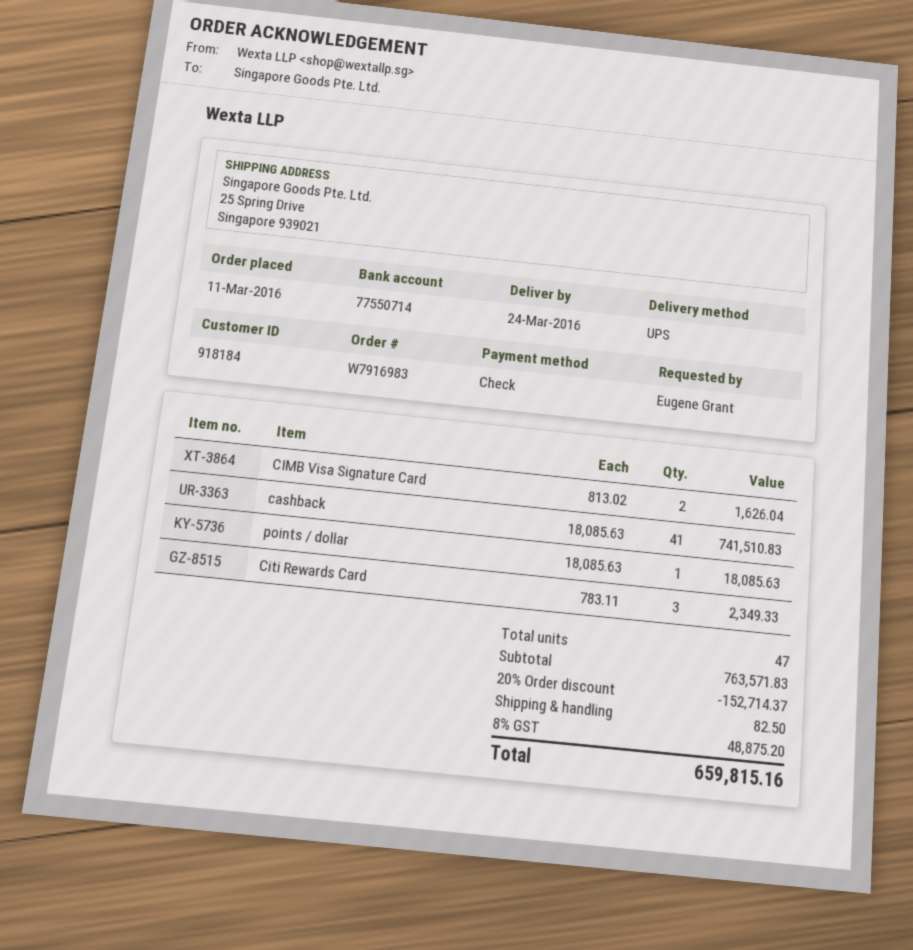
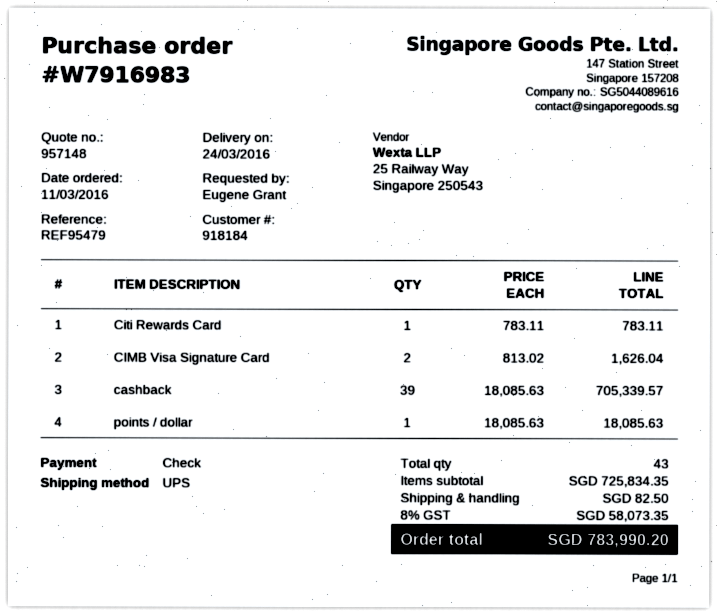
cashback: 41 x 18085.63 = 741510.83 -> 39 x 18085.63 = 705339.57
Citi Rewards Card: 3 x 783.11 = 2349.33 -> 1 x 783.11 = 783.11
total quantity: 47 -> 43
subtotal: 763571.83 -> 725834.35
discount: 20% = 152714.37 -> none
tax: 8% = 48875.20 -> 8% = 58073.35
total: 659815.16 -> 783990.20

